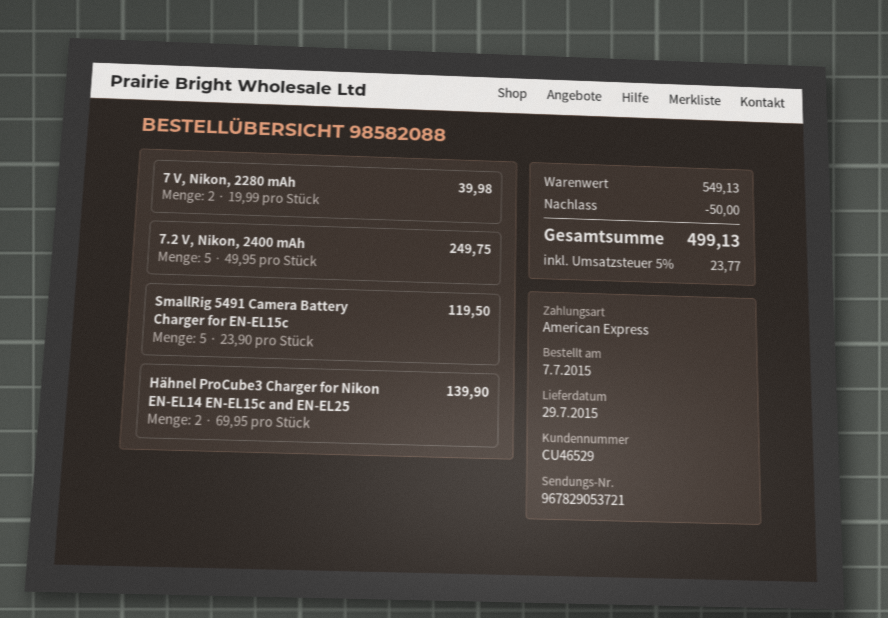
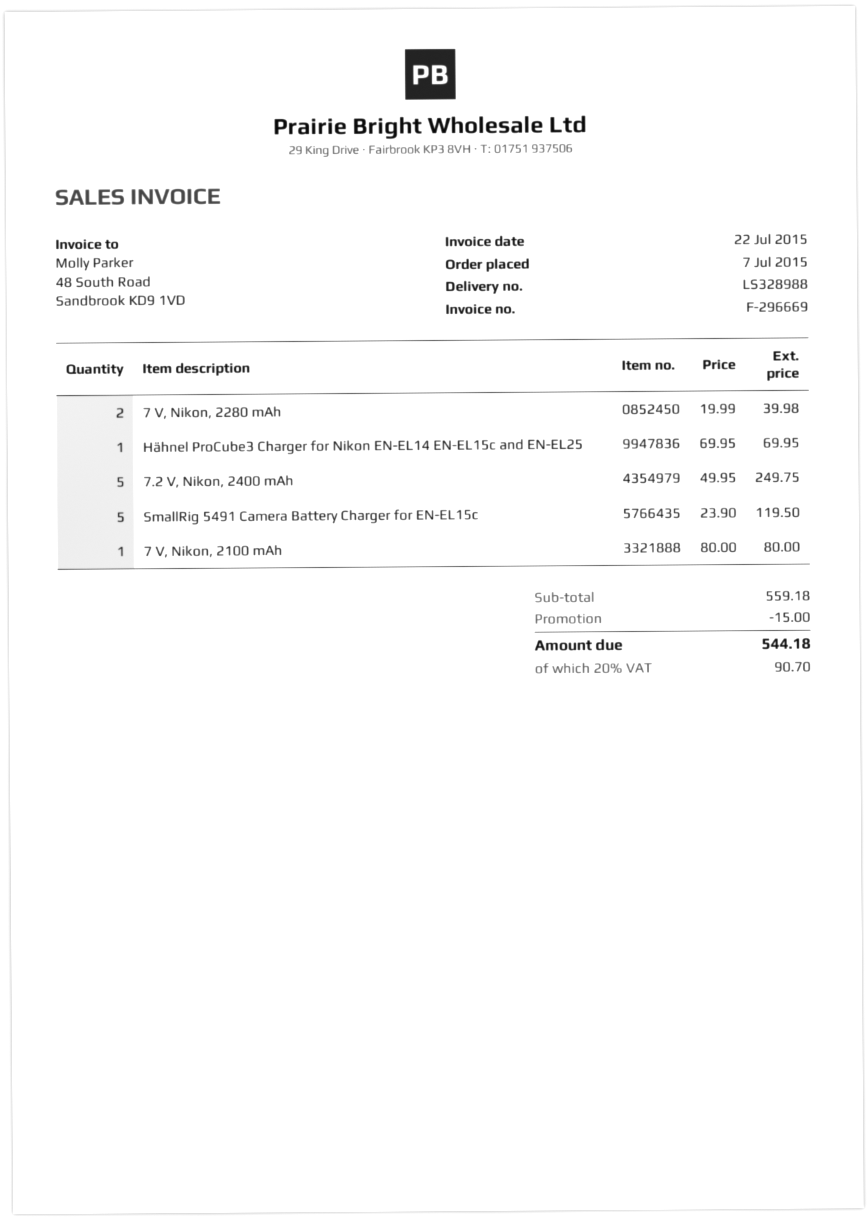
Hähnel ProCube3 Charger for Nikon EN-EL14 EN-EL15c and EN-EL25: 2 x 69.95 = 139.90 -> 1 x 69.95 = 69.95
7 V, Nikon, 2100 mAh: none -> 1 x 80.00 = 80.00
subtotal: 549.13 -> 559.18
discount: 50.00 -> 15.00
tax: 5% = 23.77 -> 20% = 90.70
total: 499.13 -> 544.18

